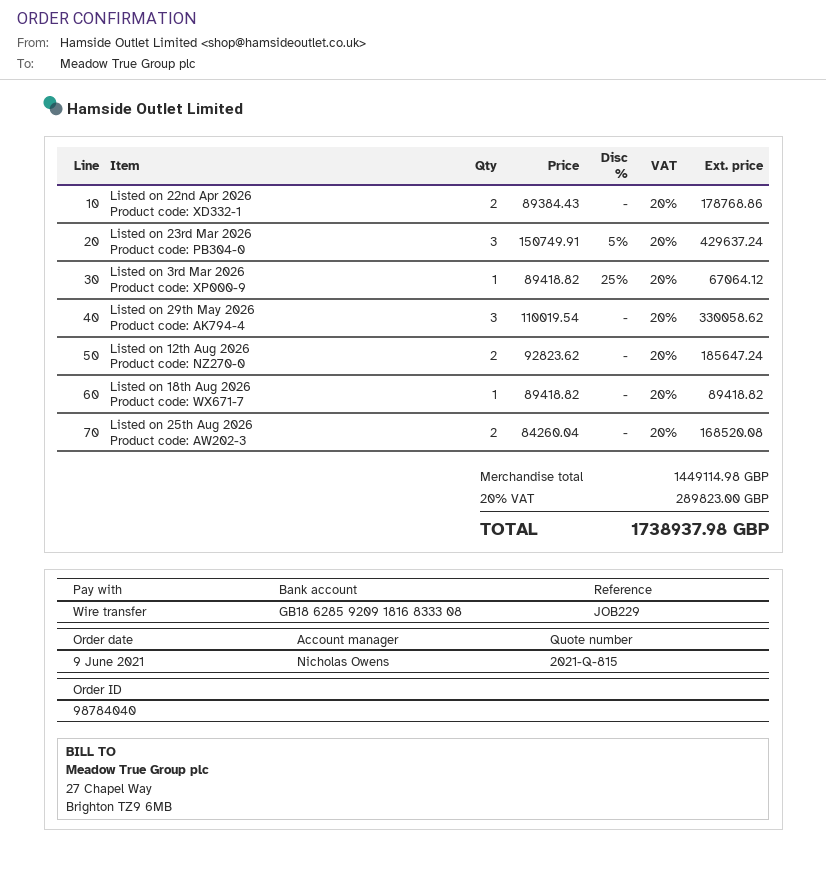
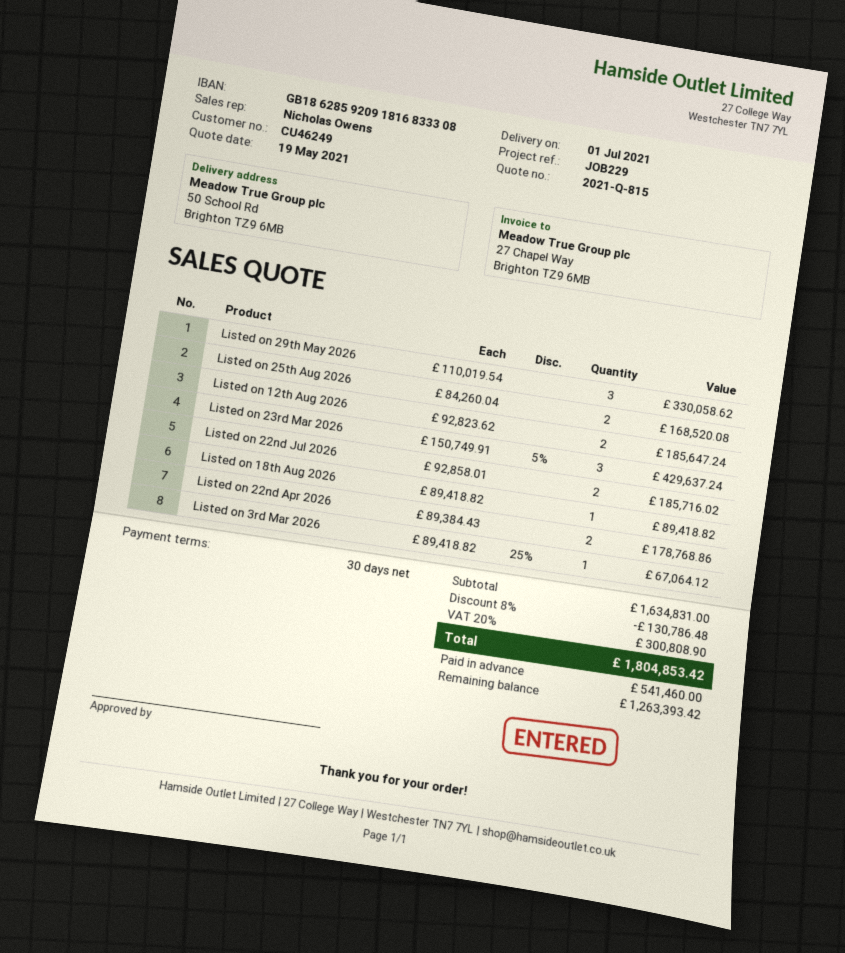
Listed on 22nd Jul 2026: none -> 2 x 92858.01 = 185716.02
subtotal: 1449114.98 -> 1634831.00
discount: none -> 8% = 130786.48
tax: 20% = 289823.00 -> 20% = 300808.90
total: 1738937.98 -> 1804853.42

